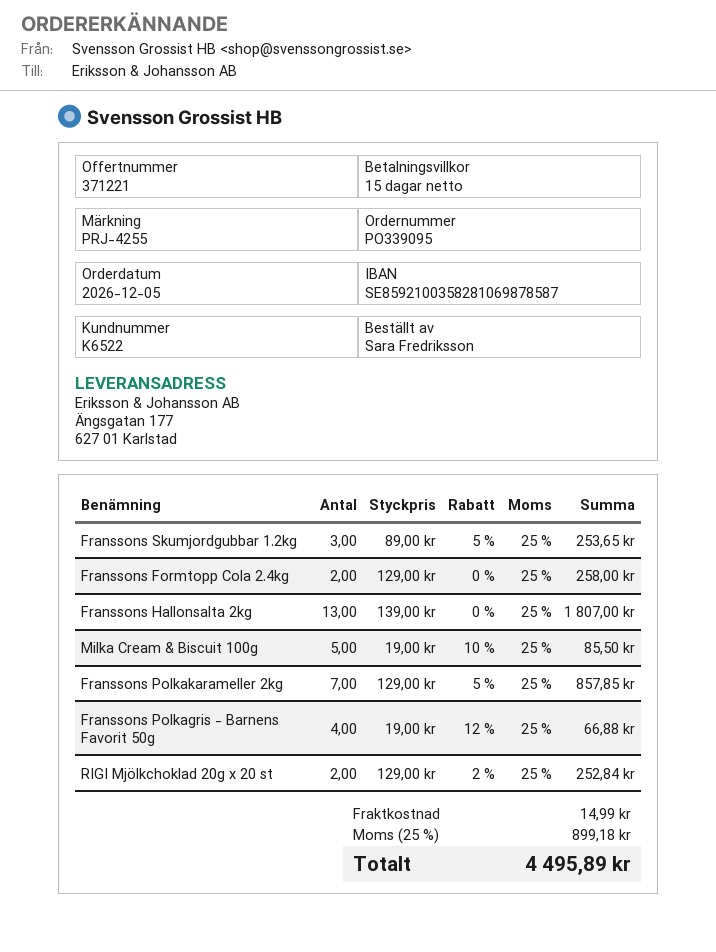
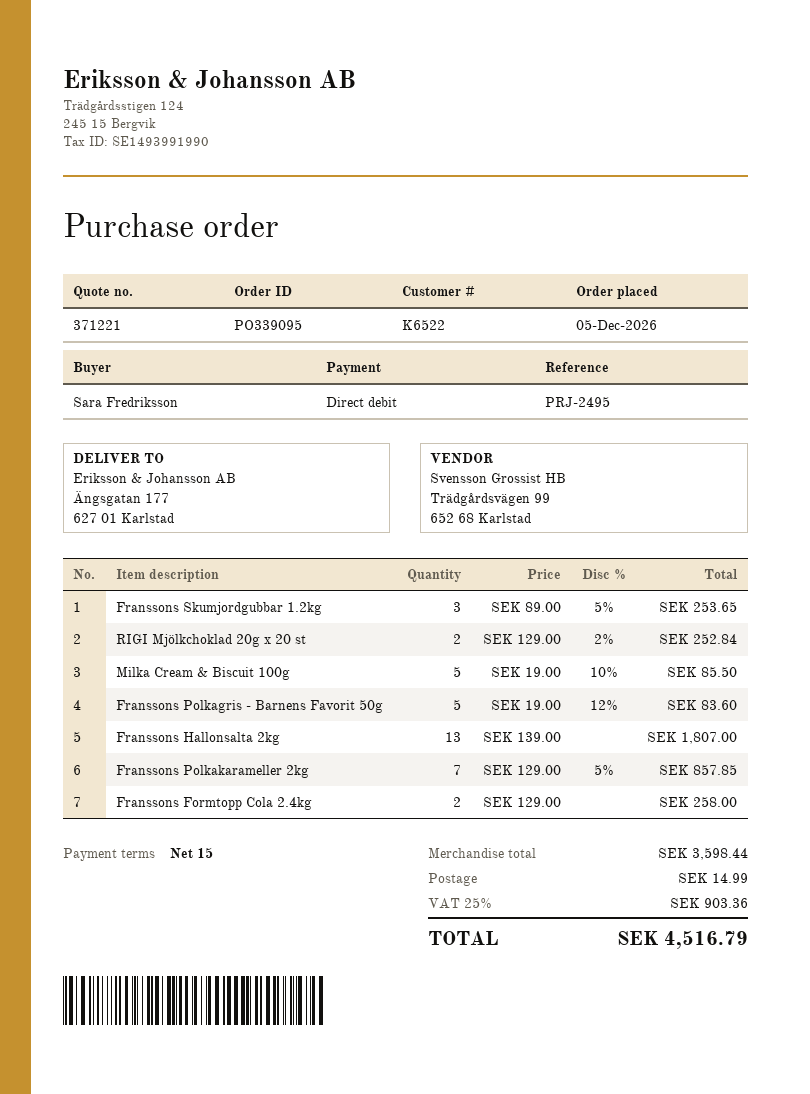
reference: PRJ-4255 -> PRJ-2495
Franssons Polkagris - Barnens Favorit 50g: 4 x 19.00 - 12% = 66.88 -> 5 x 19.00 - 12% = 83.60
tax: 25% = 899.18 -> 25% = 903.36
total: 4495.89 -> 4516.79

